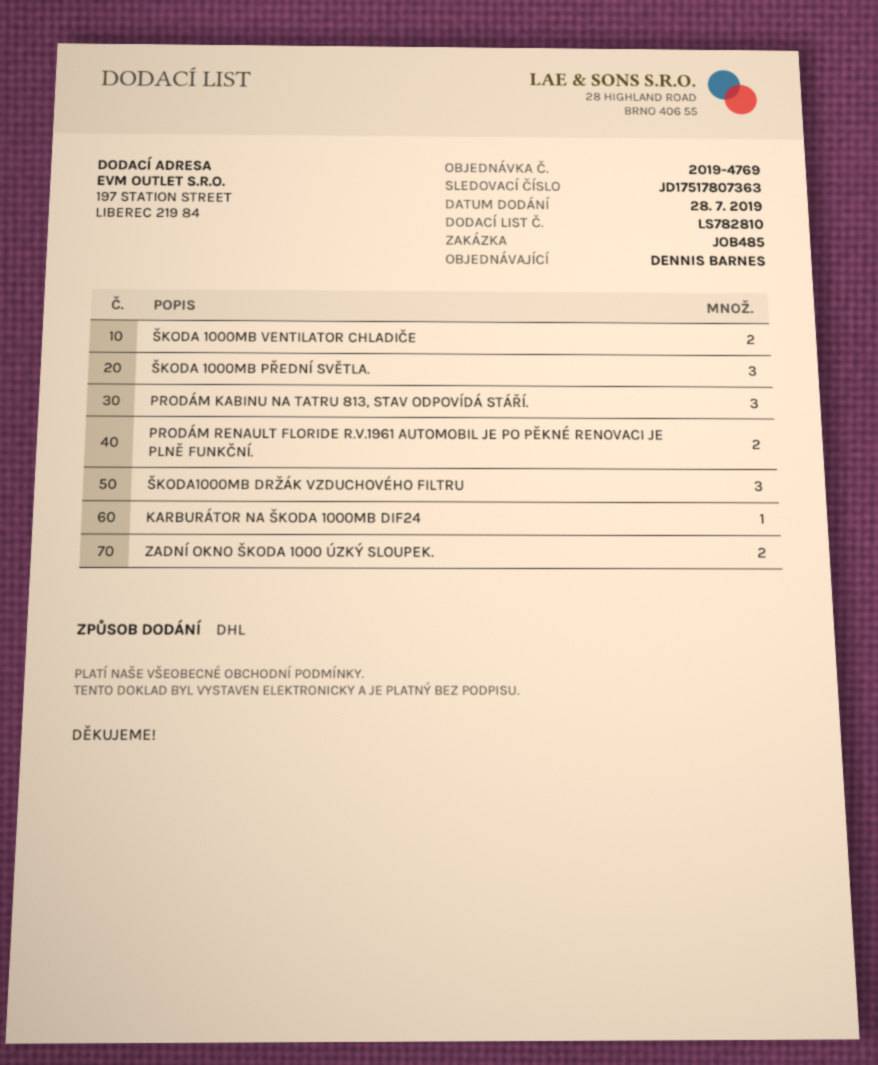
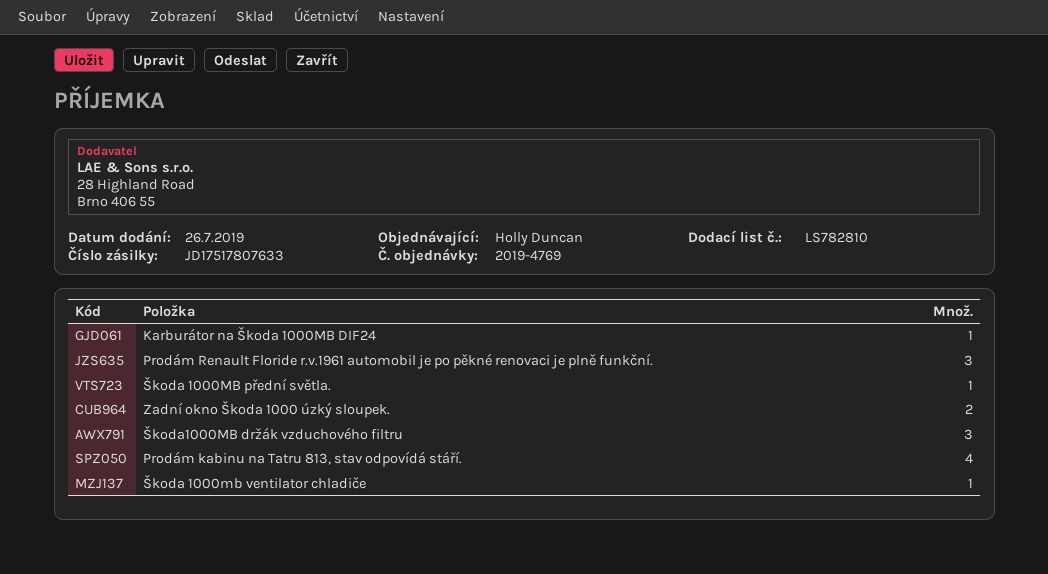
delivery date: 2019-07-28 -> 2019-07-26
ordered by: DENNIS BARNES -> Holly Duncan
tracking number: JD17517807363 -> JD17517807633
ŠKODA 1000MB VENTILATOR CHLADIČE: 2 -> 1
ŠKODA 1000MB PŘEDNÍ SVĚTLA.: 3 -> 1
PRODÁM KABINU NA TATRU 813, STAV ODPOVÍDÁ STÁŘÍ.: 3 -> 4
PRODÁM RENAULT FLORIDE R.V.1961 AUTOMOBIL JE PO PĚKNÉ RENOVACI JE PLNĚ FUNKČNÍ.: 2 -> 3

